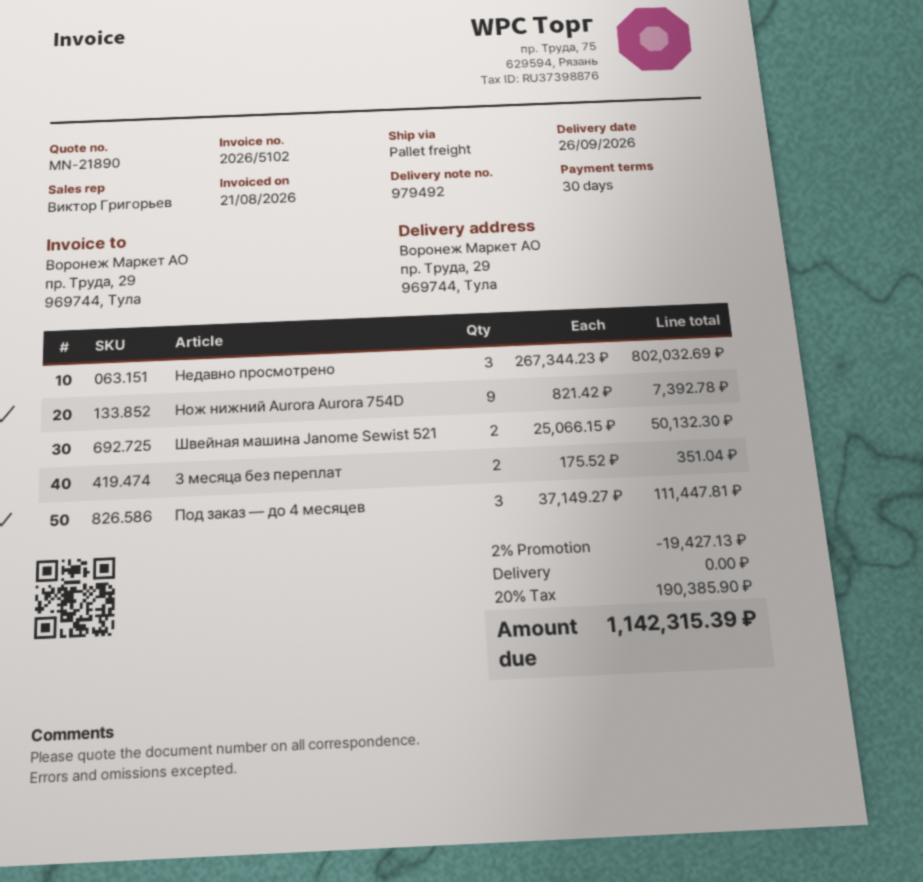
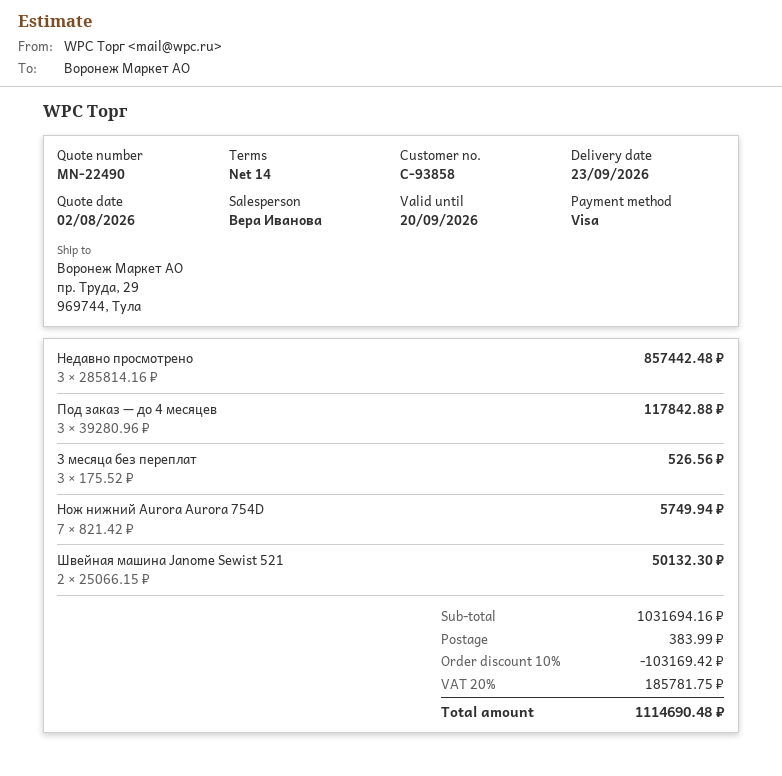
quote number: MN-21890 -> MN-22490
delivery date: 2026-09-26 -> 2026-09-23
payment terms: 30 days -> 14 days
sales rep: Виктор Григорьев -> Вера Иванова
Недавно просмотрено: 3 x 267344.23 = 802032.69 -> 3 x 285814.16 = 857442.48
Нож нижний Aurora Aurora 754D: 9 x 821.42 = 7392.78 -> 7 x 821.42 = 5749.94
3 месяца без переплат: 2 x 175.52 = 351.04 -> 3 x 175.52 = 526.56
Под заказ — до 4 месяцев: 3 x 37149.27 = 111447.81 -> 3 x 39280.96 = 117842.88
discount: 2% = 19427.13 -> 10% = 103169.42
shipping: 0.00 -> 383.99
tax: 20% = 190385.90 -> 20% = 185781.75
total: 1142315.39 -> 1114690.48

